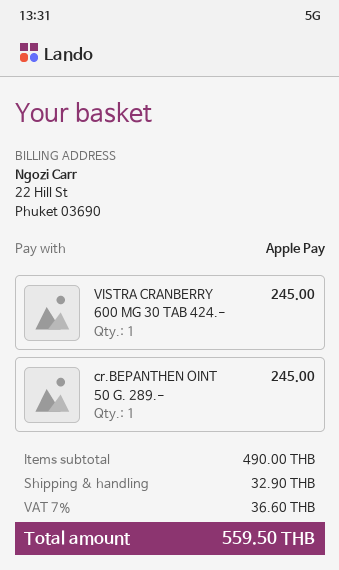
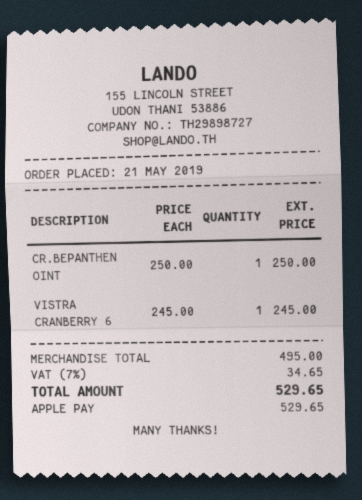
cr.BEPANTHEN OINT 50 G. 289.-: 1 for 245.00 -> 1 for 250.00
subtotal: 490.00 -> 495.00
shipping: 32.90 -> none
tax: 7% = 36.60 -> 7% = 34.65
total: 559.50 -> 529.65

